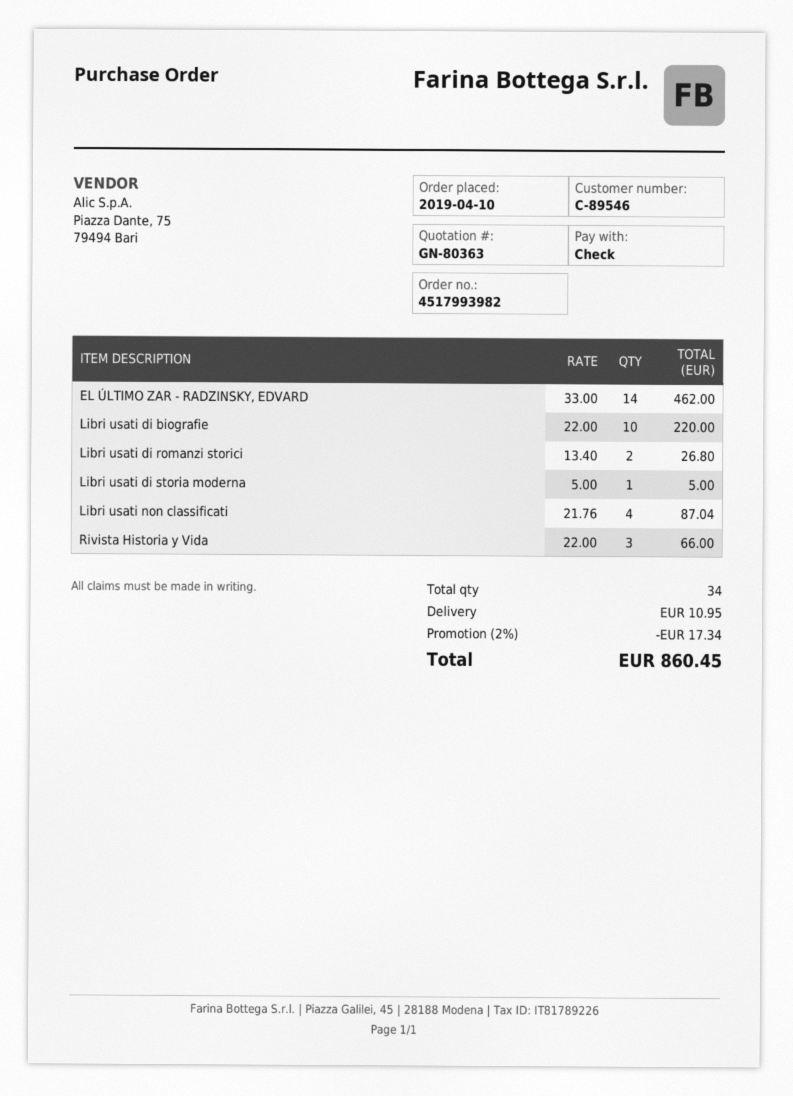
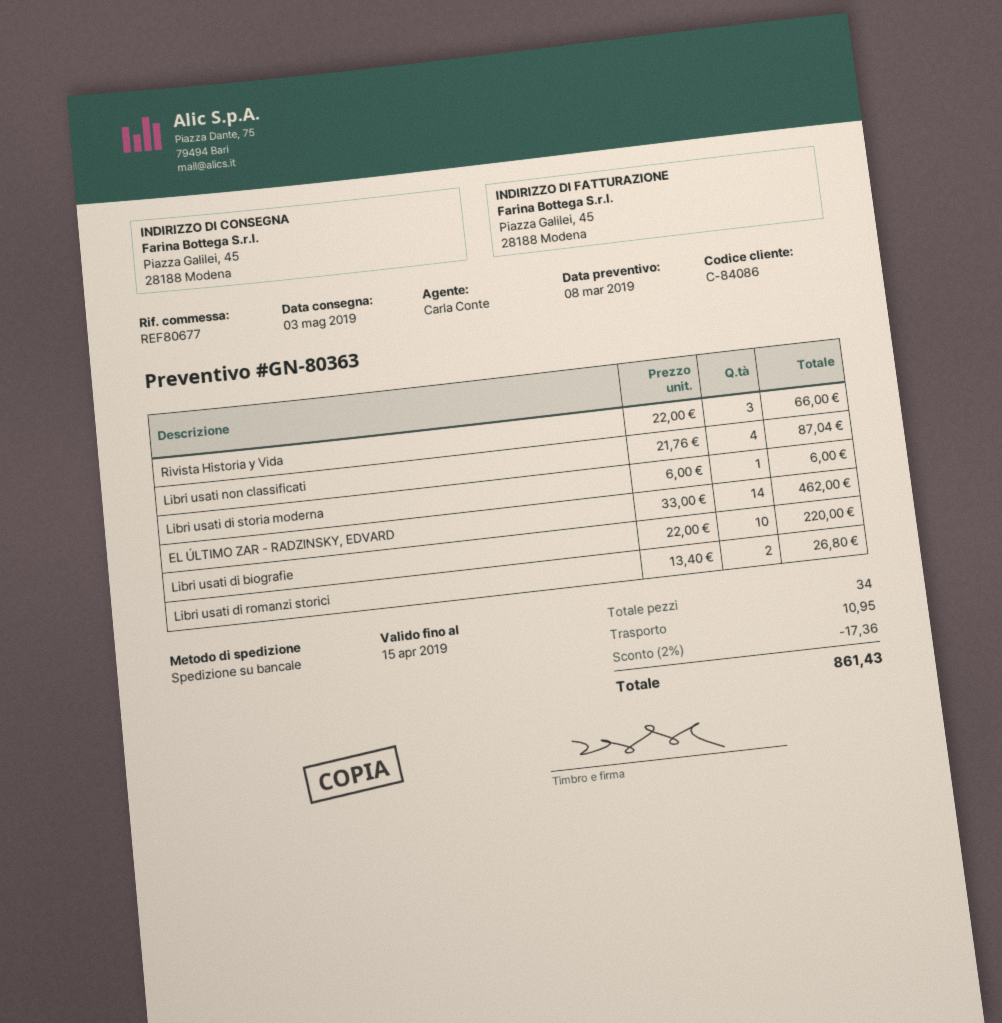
customer number: C-89546 -> C-84086
Libri usati di storia moderna: 1 x 5.00 = 5.00 -> 1 x 6.00 = 6.00
discount: 2% = 17.34 -> 2% = 17.36
total: 860.45 -> 861.43

